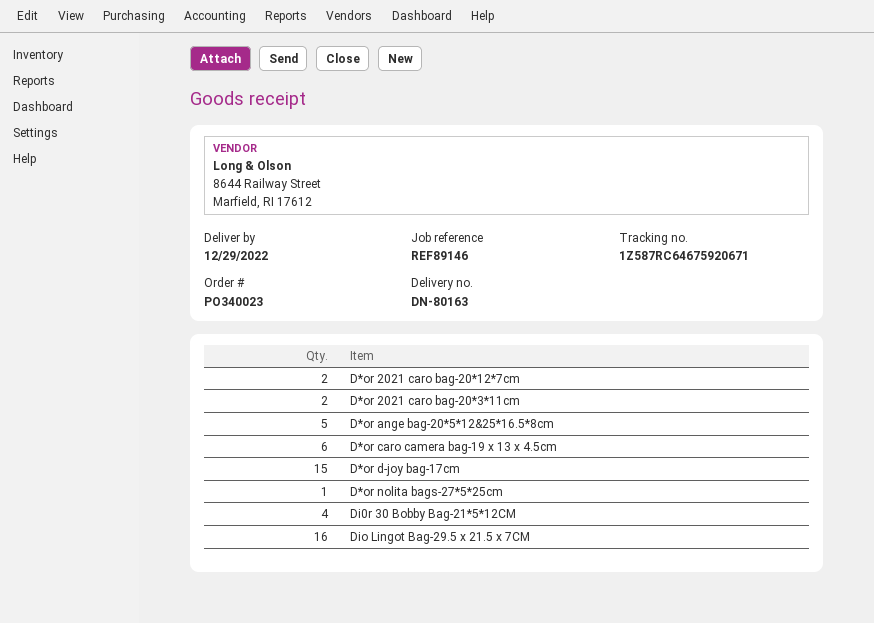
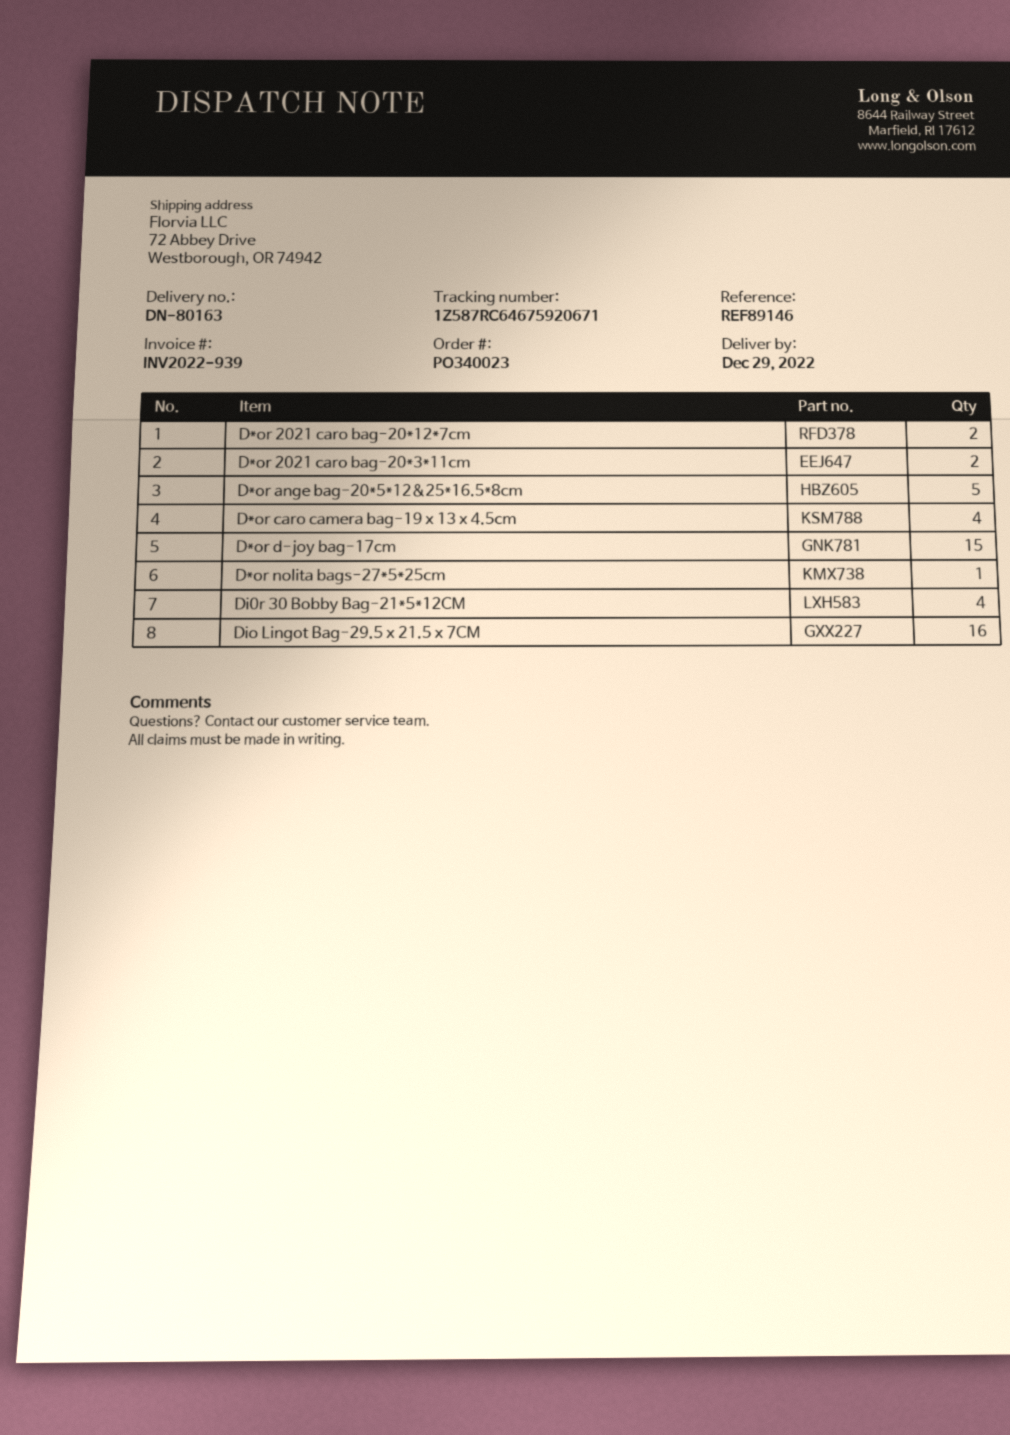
D*or caro camera bag-19 x 13 x 4.5cm: 6 -> 4

